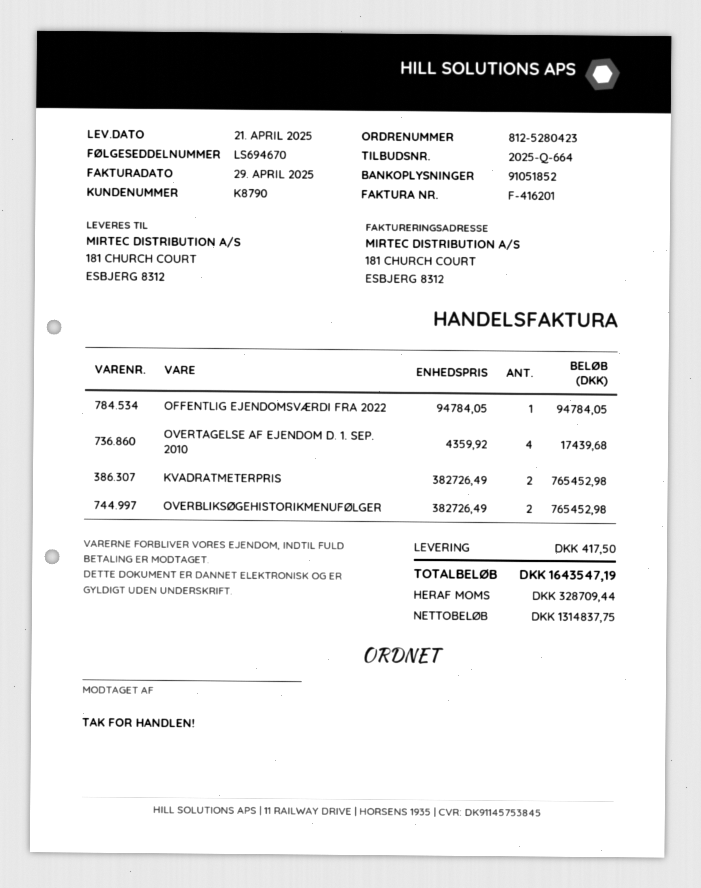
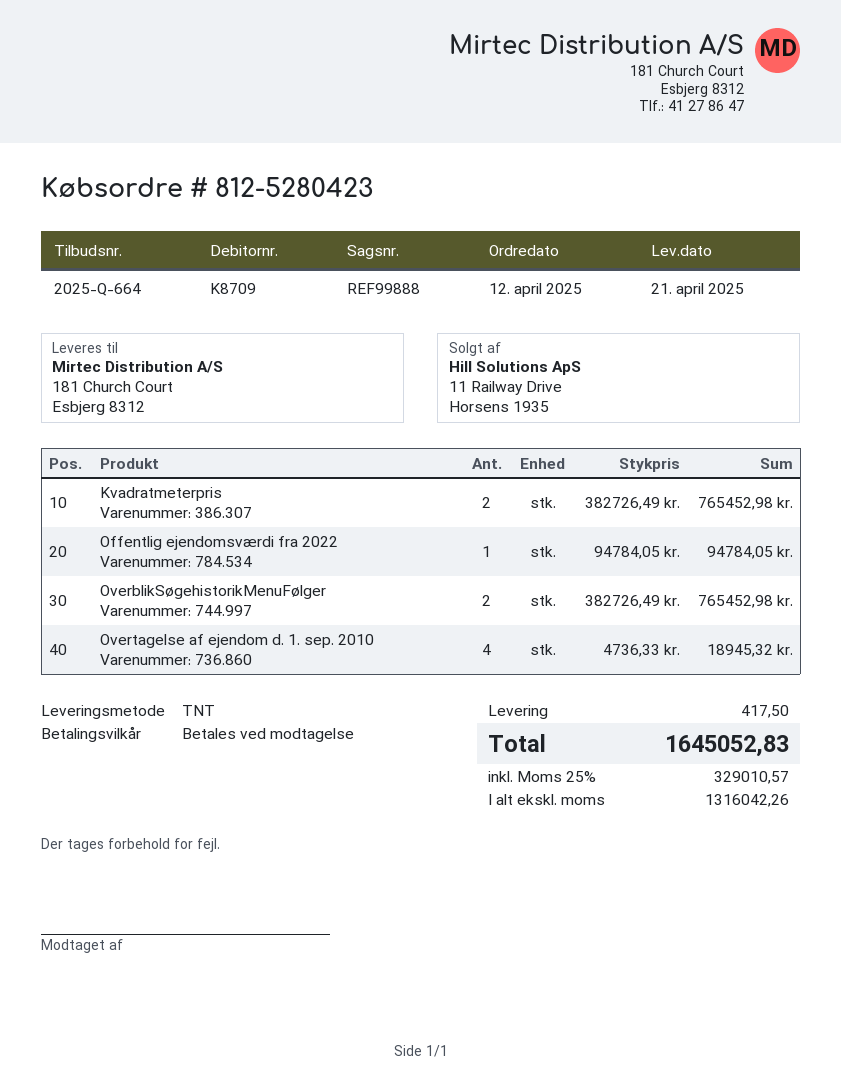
customer number: K8790 -> K8709
OVERTAGELSE AF EJENDOM D. 1. SEP. 2010: 4 x 4359.92 = 17439.68 -> 4 x 4736.33 = 18945.32
net: 1314837.75 -> 1316042.26
tax: 328709.44 -> 329010.57
total: 1643547.19 -> 1645052.83

